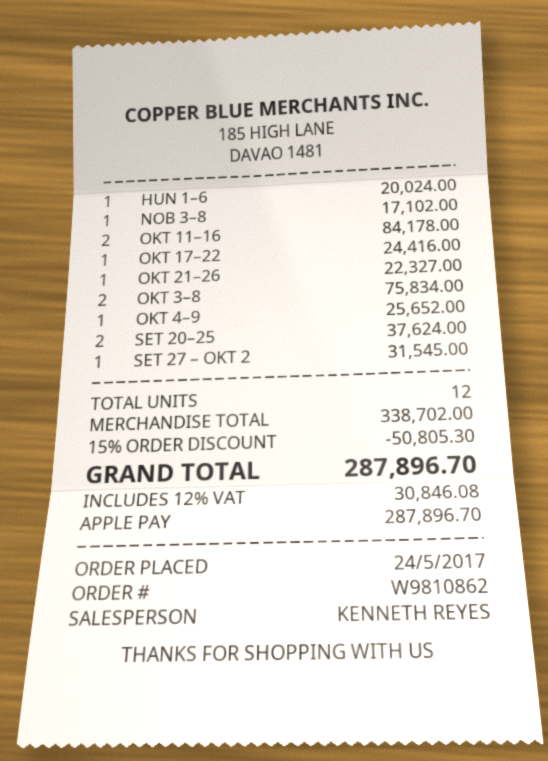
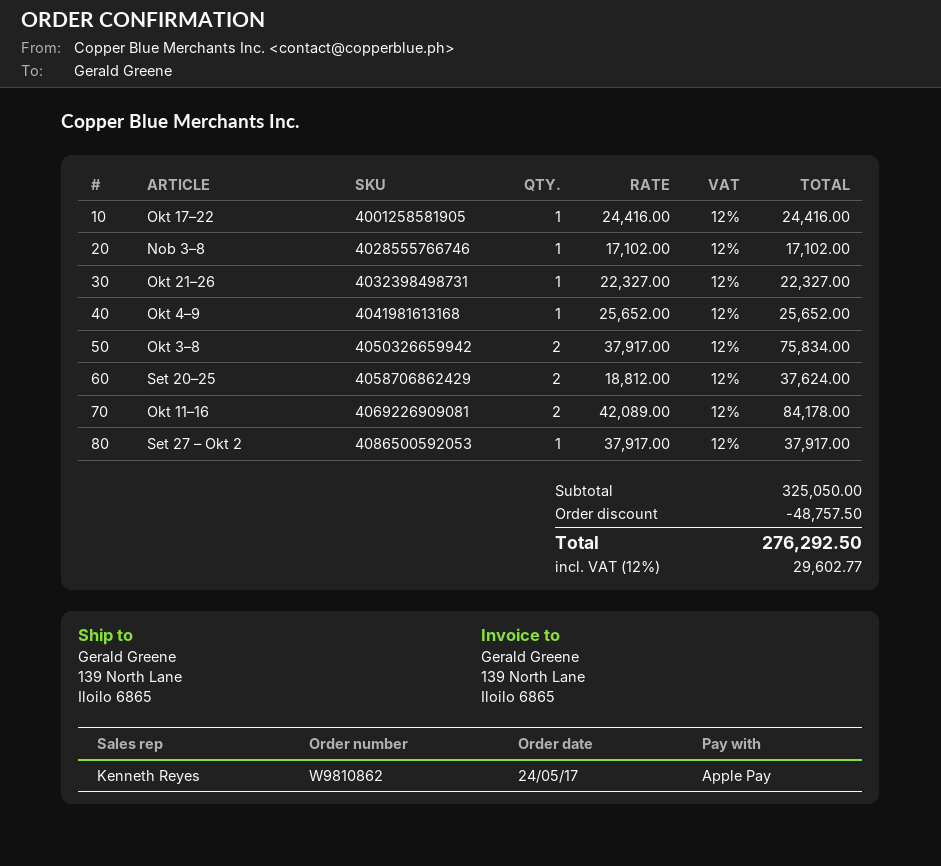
HUN 1–6: 1 for 20024.00 -> none
SET 27 – OKT 2: 1 for 31545.00 -> 1 for 37917.00
subtotal: 338702.00 -> 325050.00
discount: 50805.30 -> 48757.50
tax: 12% = 30846.08 -> 12% = 29602.77
total: 287896.70 -> 276292.50

